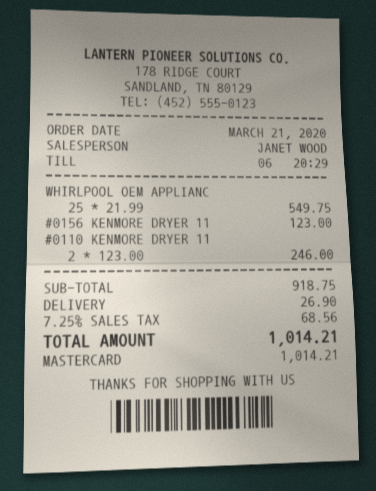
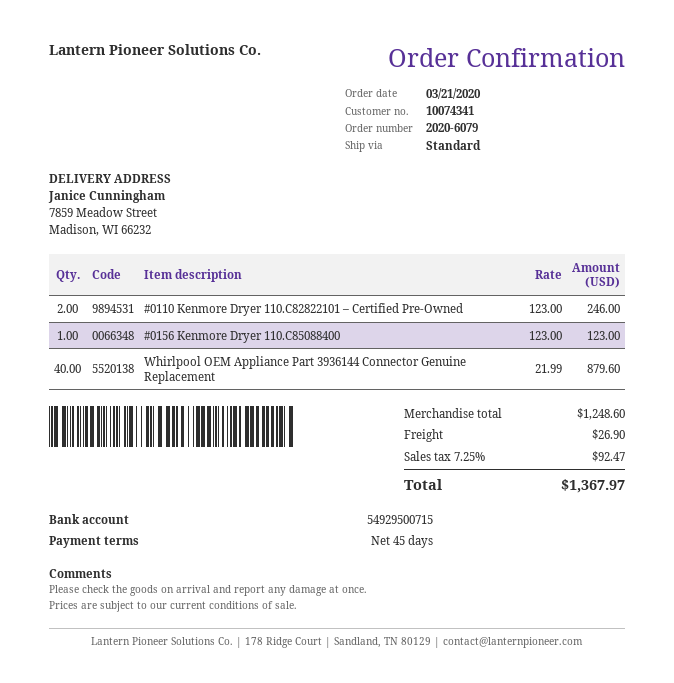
WHIRLPOOL OEM APPLIANC: 25 x 21.99 = 549.75 -> 40 x 21.99 = 879.60
subtotal: 918.75 -> 1248.60
tax: 7.25% = 68.56 -> 7.25% = 92.47
total: 1014.21 -> 1367.97

